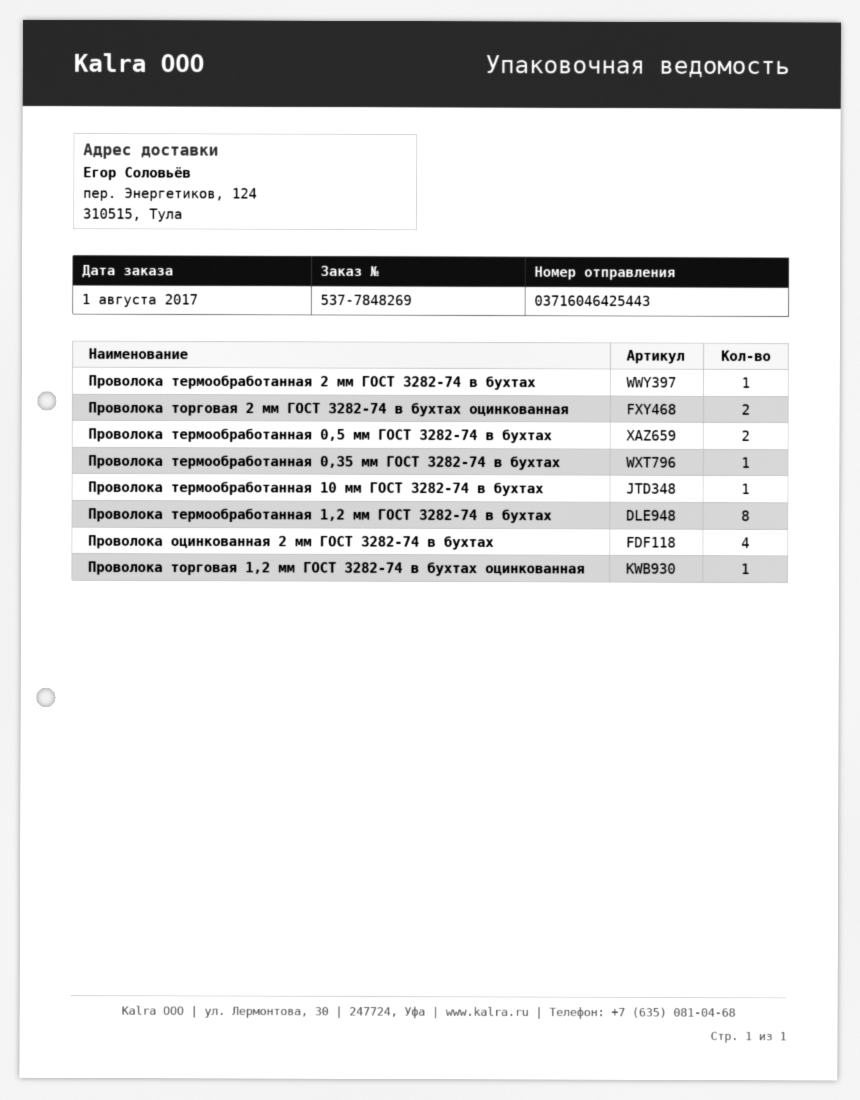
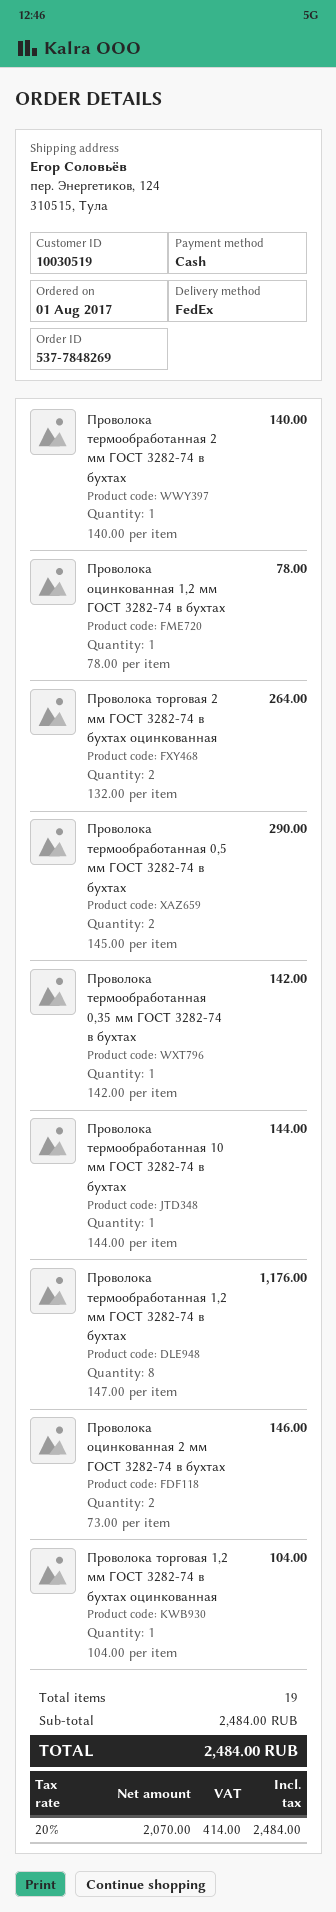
Проволока оцинкованная 2 мм ГОСТ 3282-74 в бухтах: 4 -> 2
Проволока оцинкованная 1,2 мм ГОСТ 3282-74 в бухтах: none -> 1

